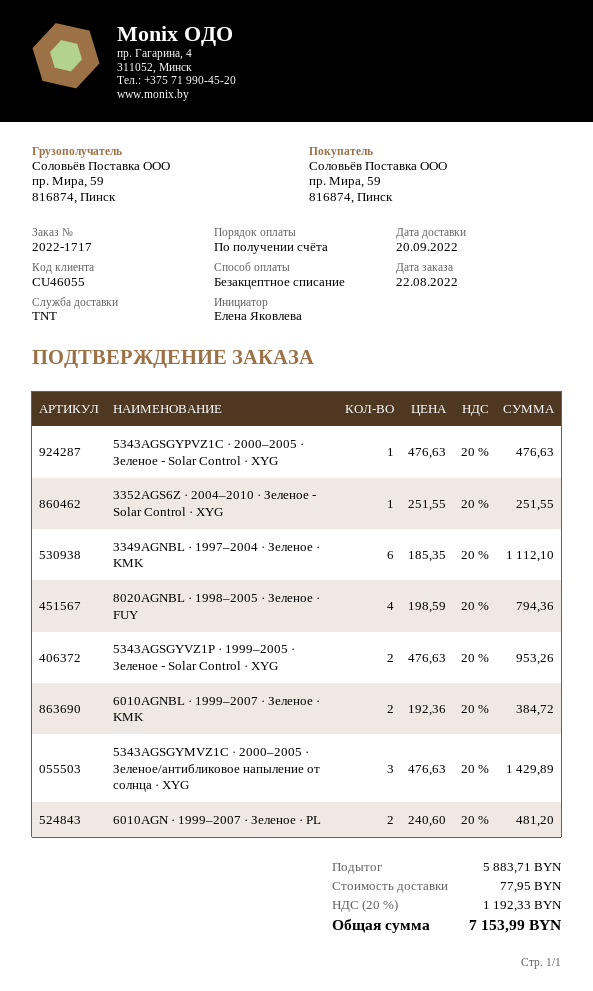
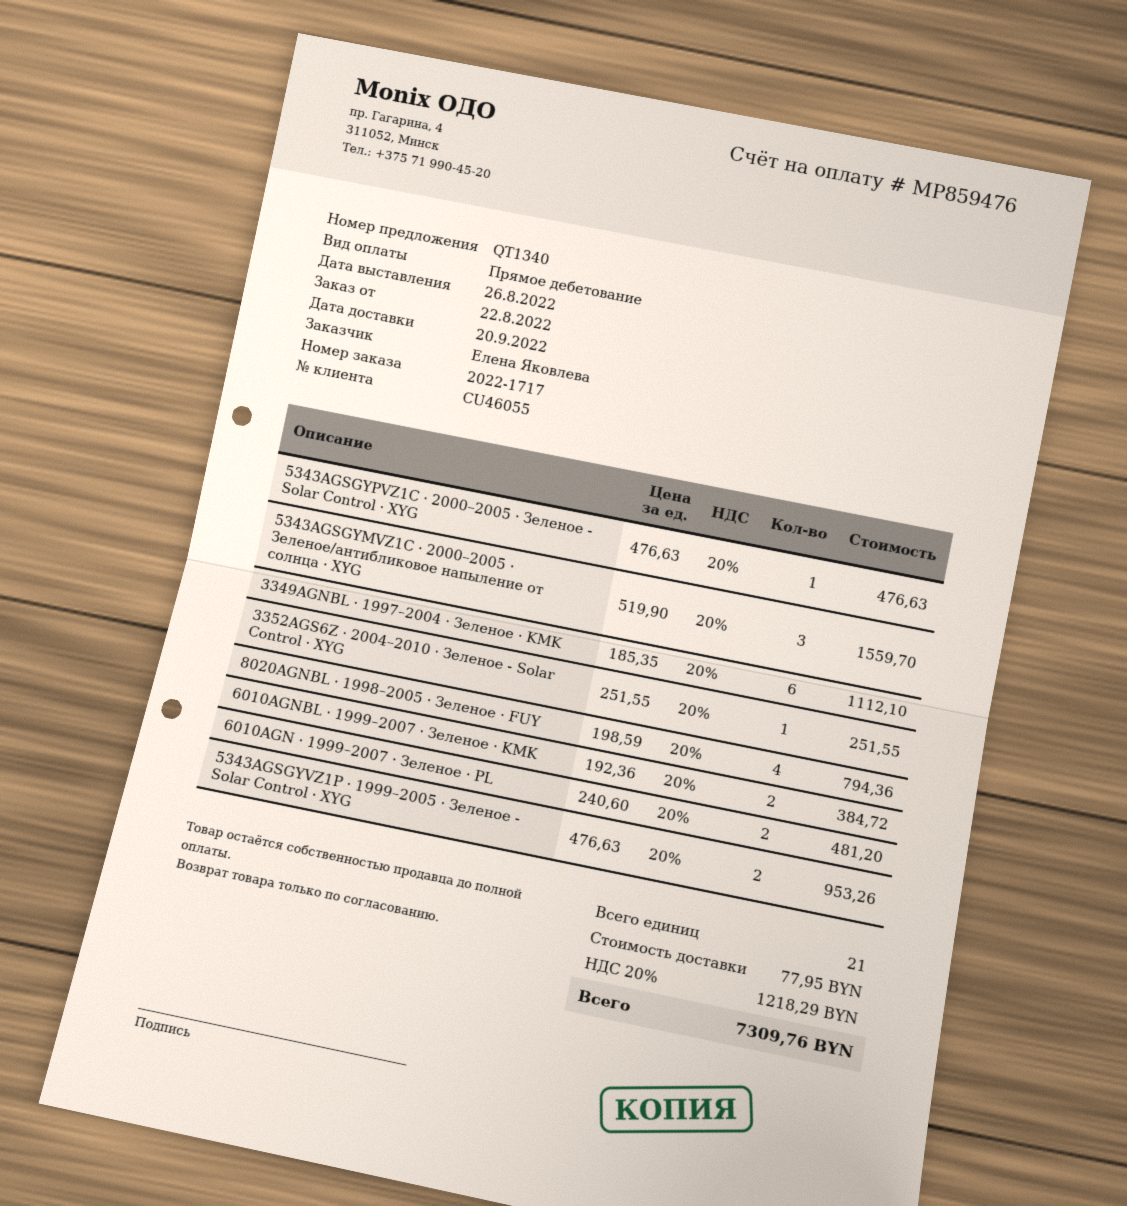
5343AGSGYMVZ1C · 2000–2005 · Зеленое/антибликовое напыление от солнца · XYG: 3 x 476.63 = 1429.89 -> 3 x 519.90 = 1559.70
tax: 20% = 1192.33 -> 20% = 1218.29
total: 7153.99 -> 7309.76

